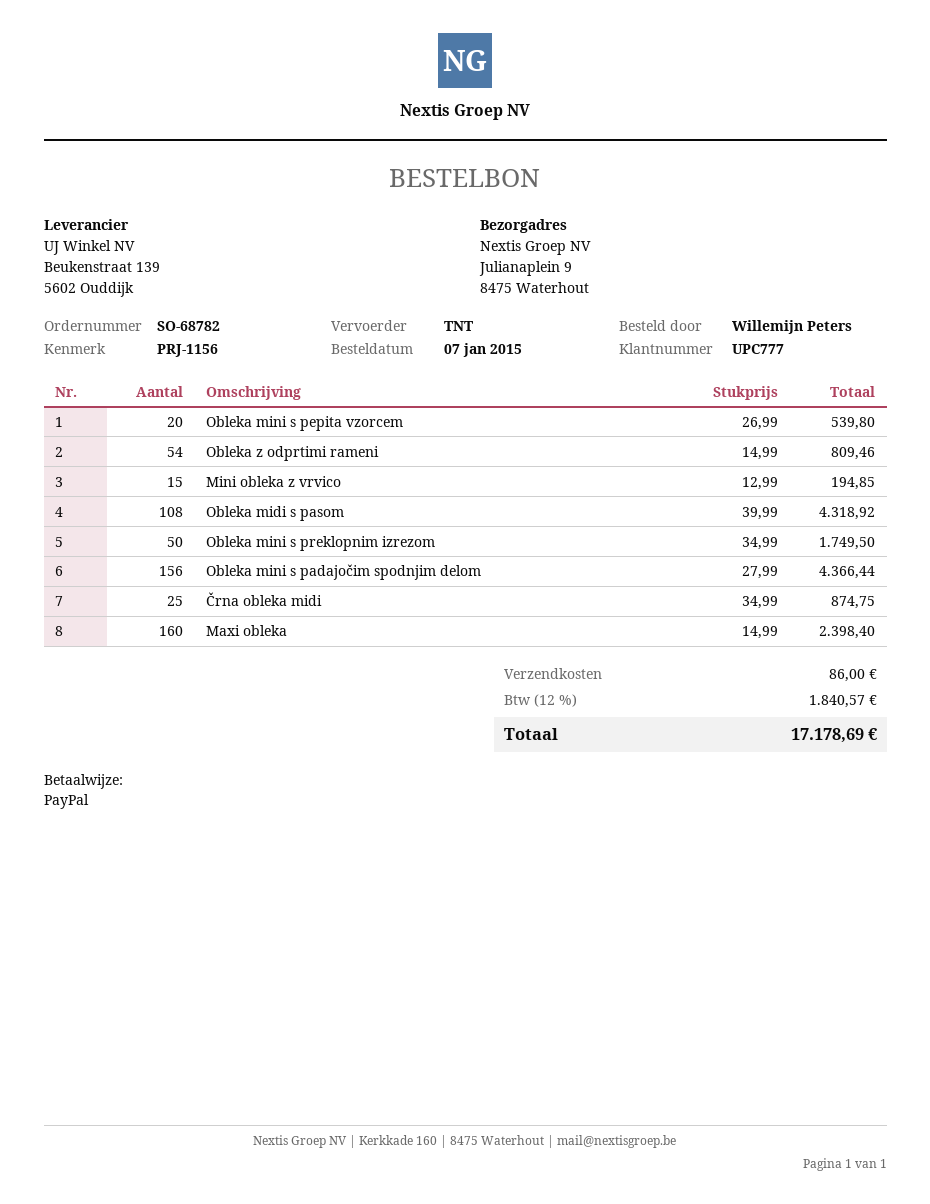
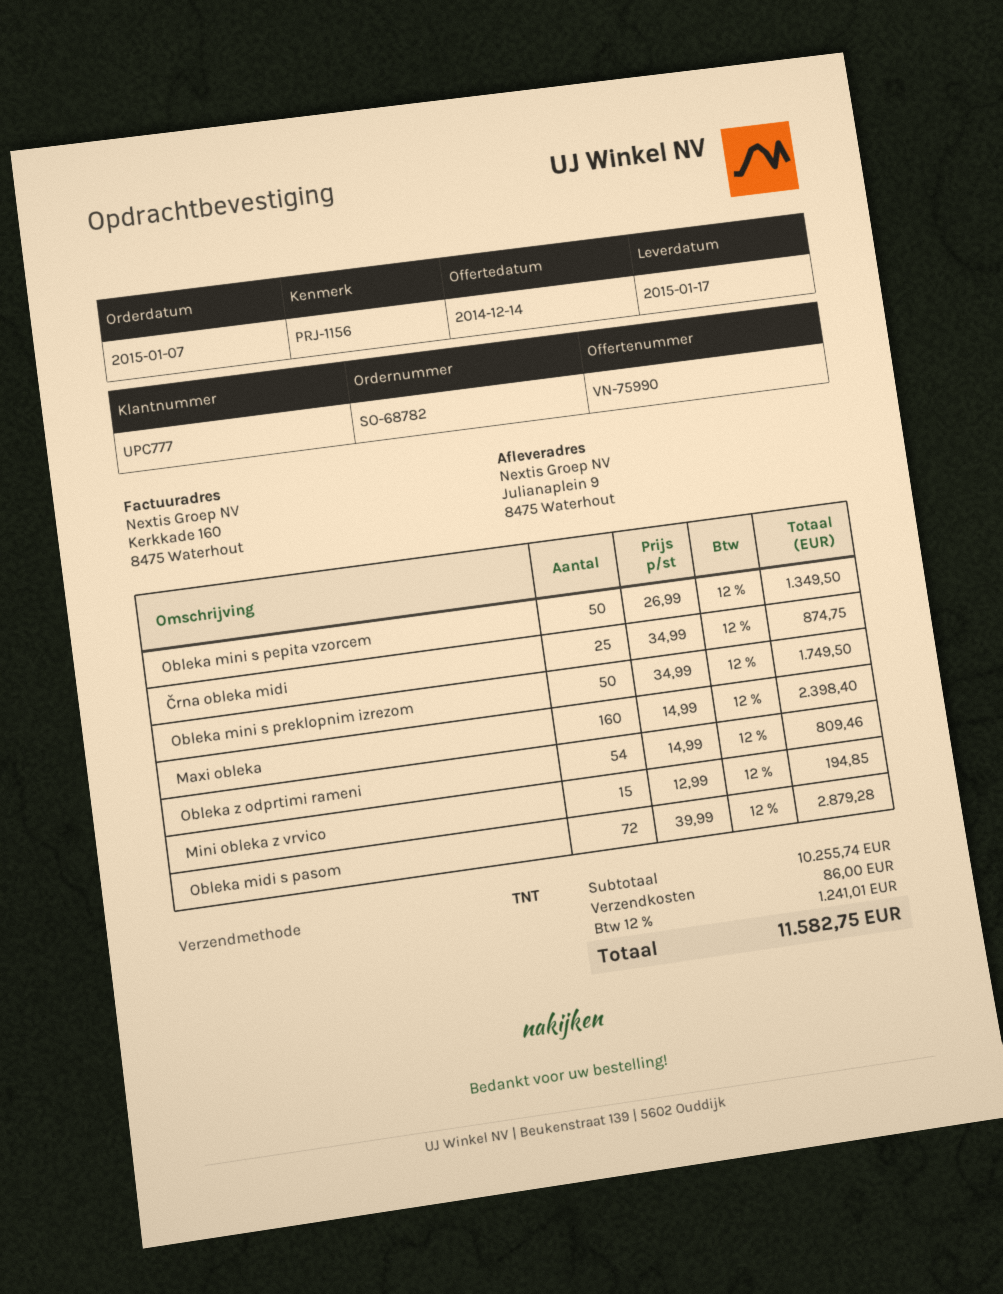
Obleka mini s pepita vzorcem: 20 x 26.99 = 539.80 -> 50 x 26.99 = 1349.50
Obleka midi s pasom: 108 x 39.99 = 4318.92 -> 72 x 39.99 = 2879.28
Obleka mini s padajočim spodnjim delom: 156 x 27.99 = 4366.44 -> none
tax: 12% = 1840.57 -> 12% = 1241.01
total: 17178.69 -> 11582.75

